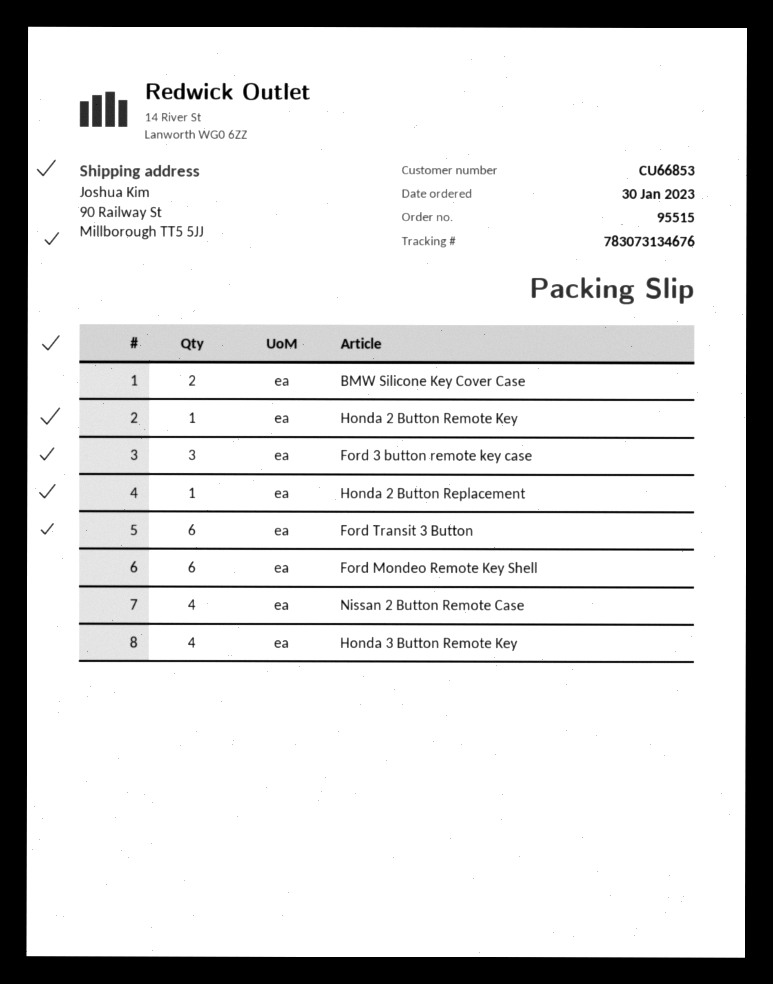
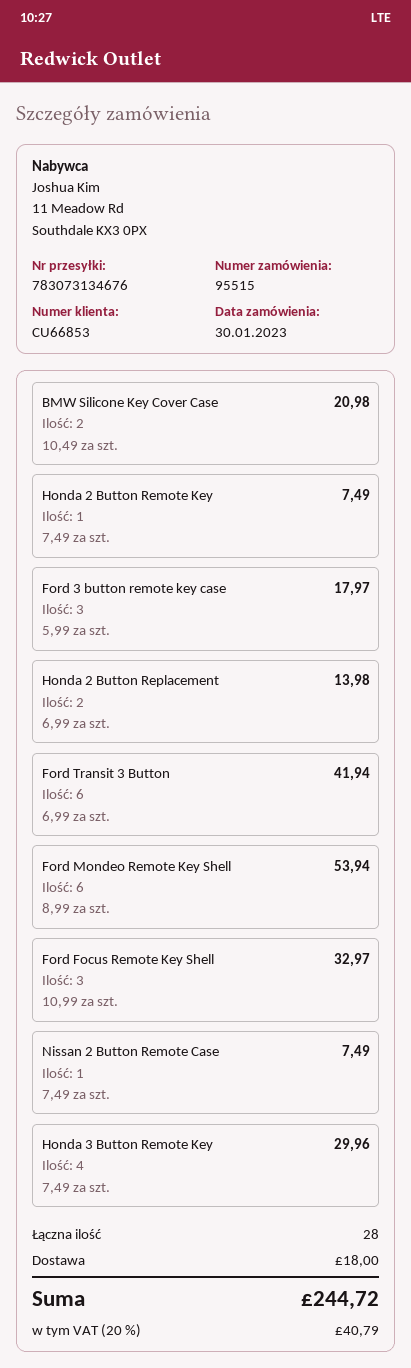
Honda 2 Button Replacement: 1 -> 2
Nissan 2 Button Remote Case: 4 -> 1
Ford Focus Remote Key Shell: none -> 3

